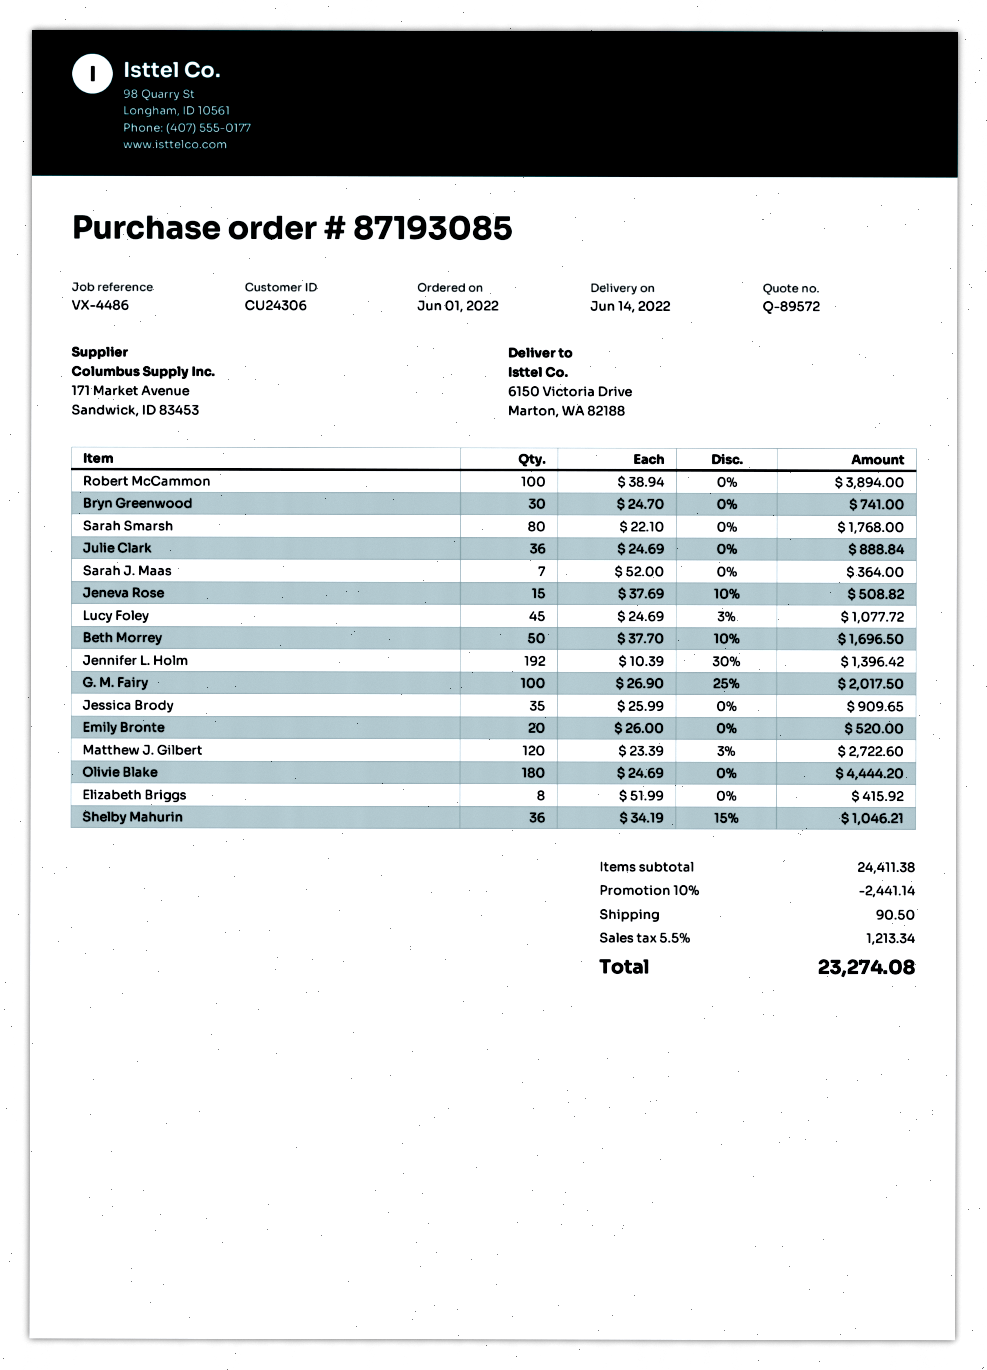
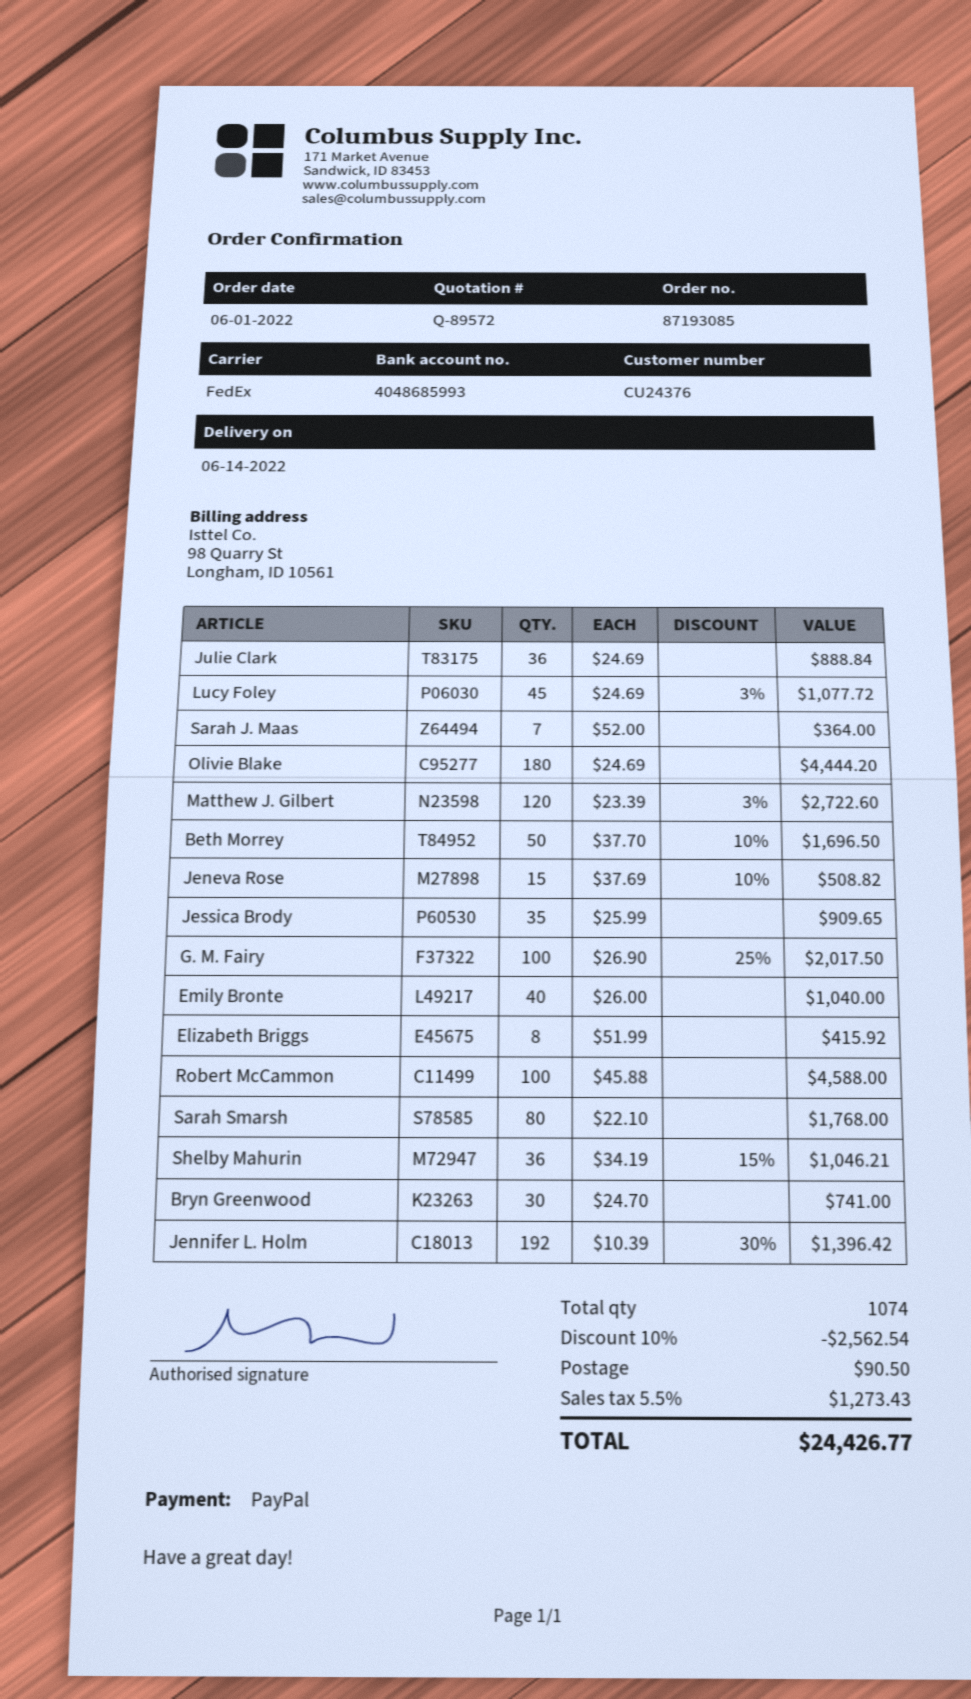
customer number: CU24306 -> CU24376
Robert McCammon: 100 x 38.94 = 3894.00 -> 100 x 45.88 = 4588.00
Emily Bronte: 20 x 26.00 = 520.00 -> 40 x 26.00 = 1040.00
discount: 10% = 2441.14 -> 10% = 2562.54
tax: 5.5% = 1213.34 -> 5.5% = 1273.43
total: 23274.08 -> 24426.77

